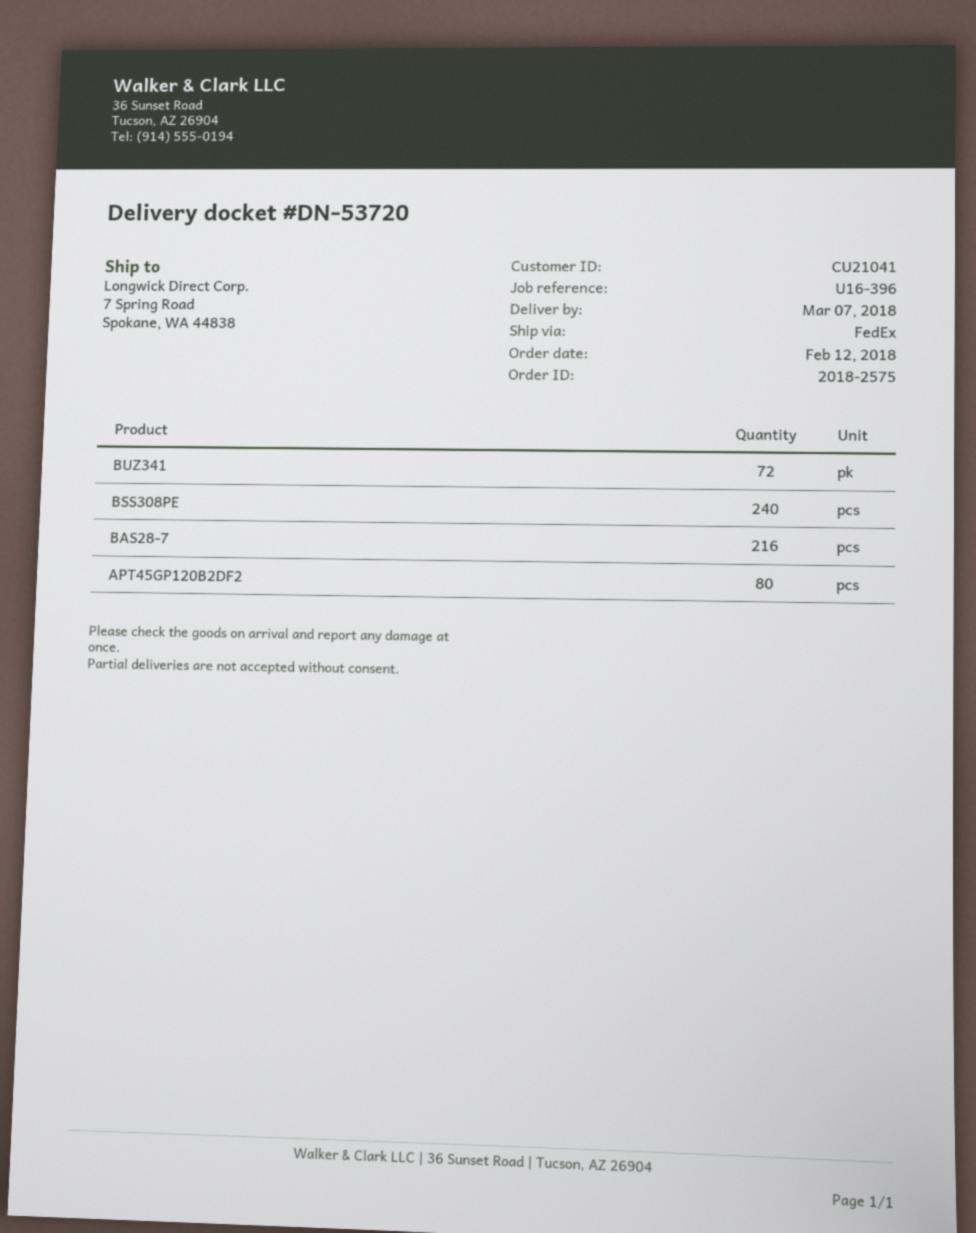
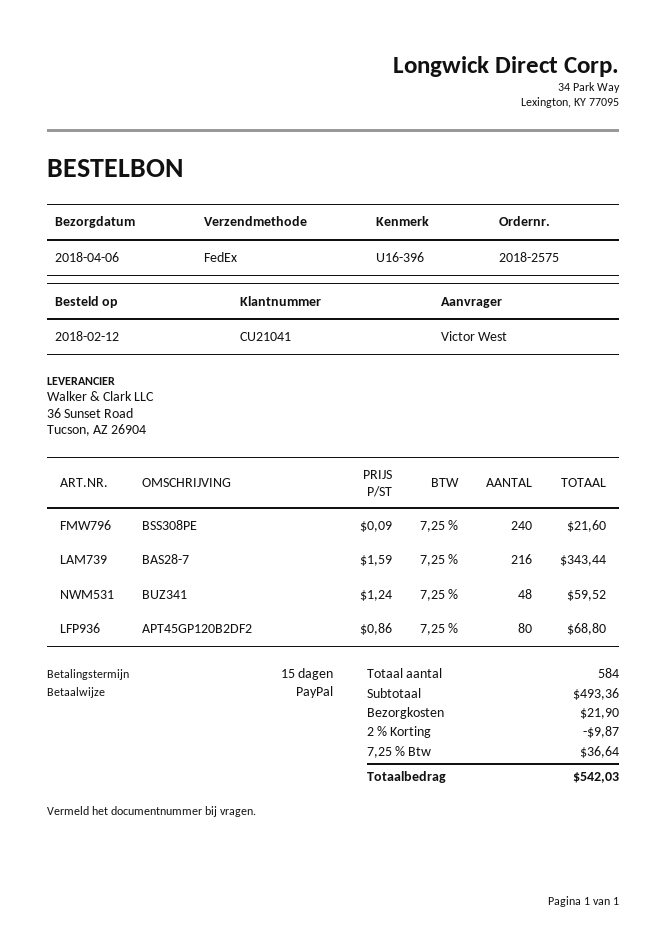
delivery date: 2018-03-07 -> 2018-04-06
BUZ341: 72 -> 48

